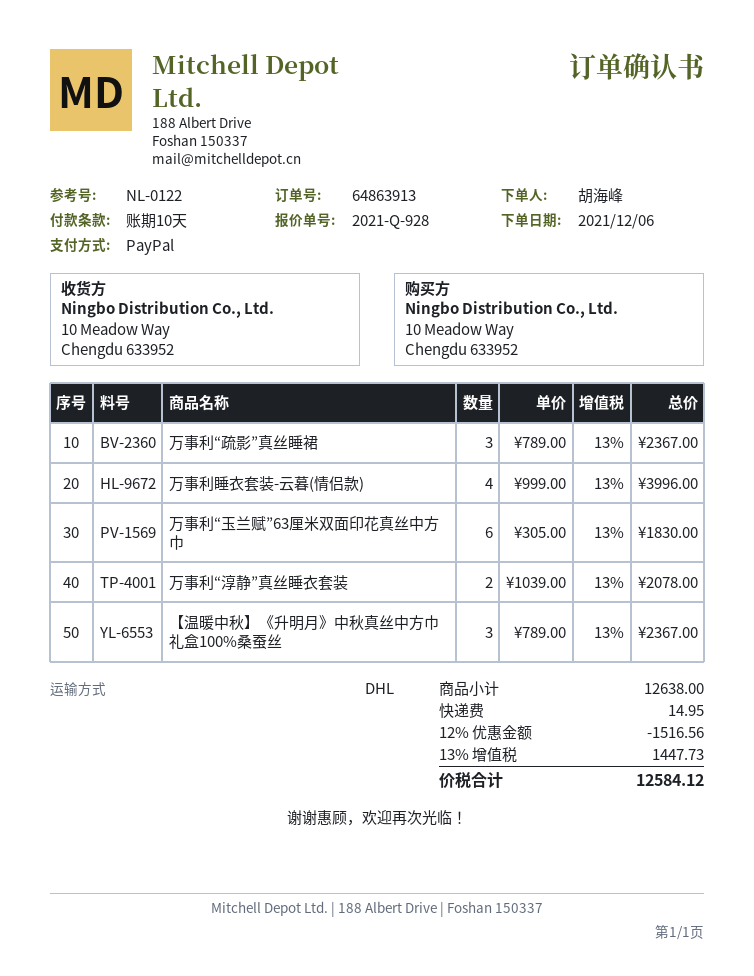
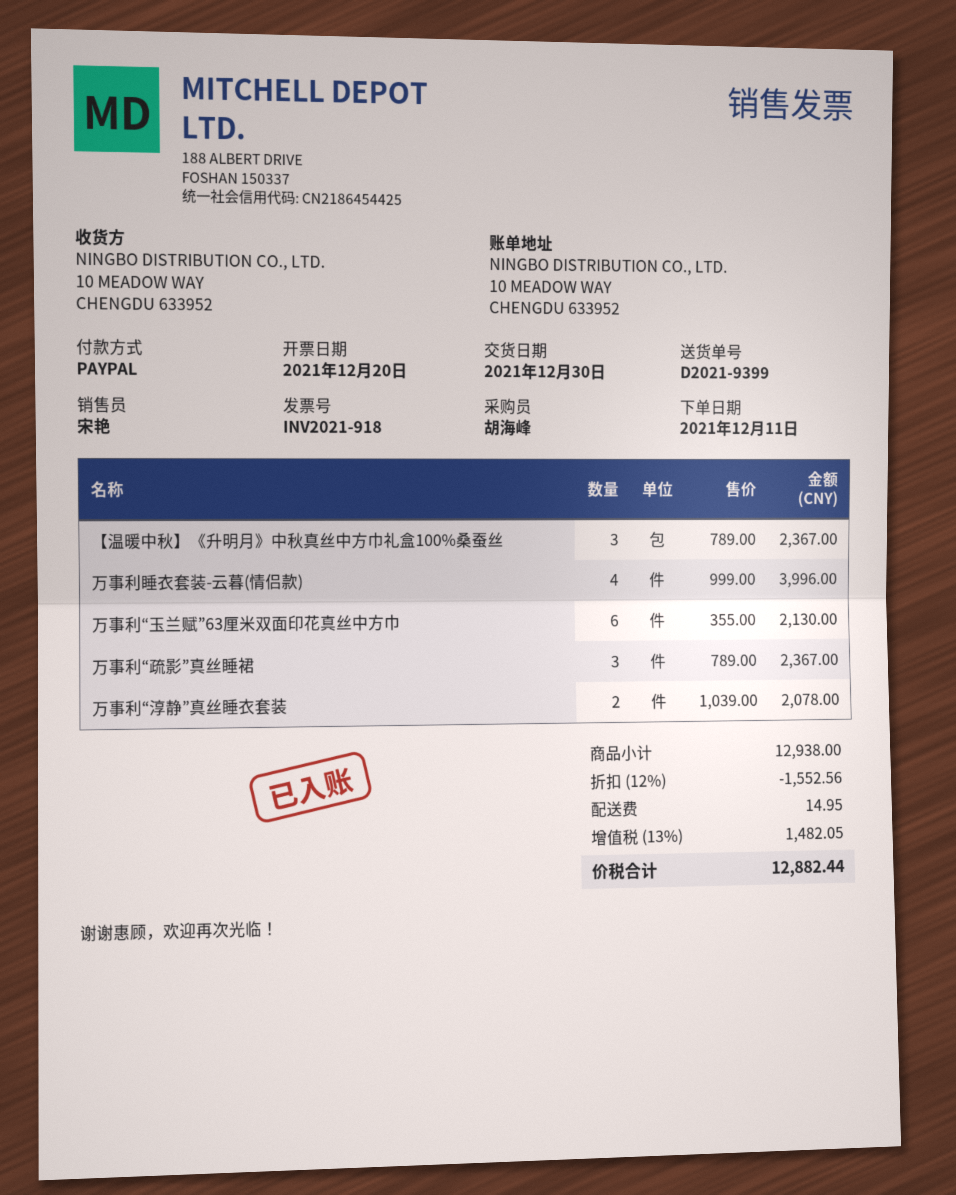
order date: 2021-12-06 -> 2021-12-11
万事利“玉兰赋”63厘米双面印花真丝中方巾: 6 x 305.00 = 1830.00 -> 6 x 355.00 = 2130.00
subtotal: 12638.00 -> 12938.00
discount: 12% = 1516.56 -> 12% = 1552.56
tax: 13% = 1447.73 -> 13% = 1482.05
total: 12584.12 -> 12882.44

